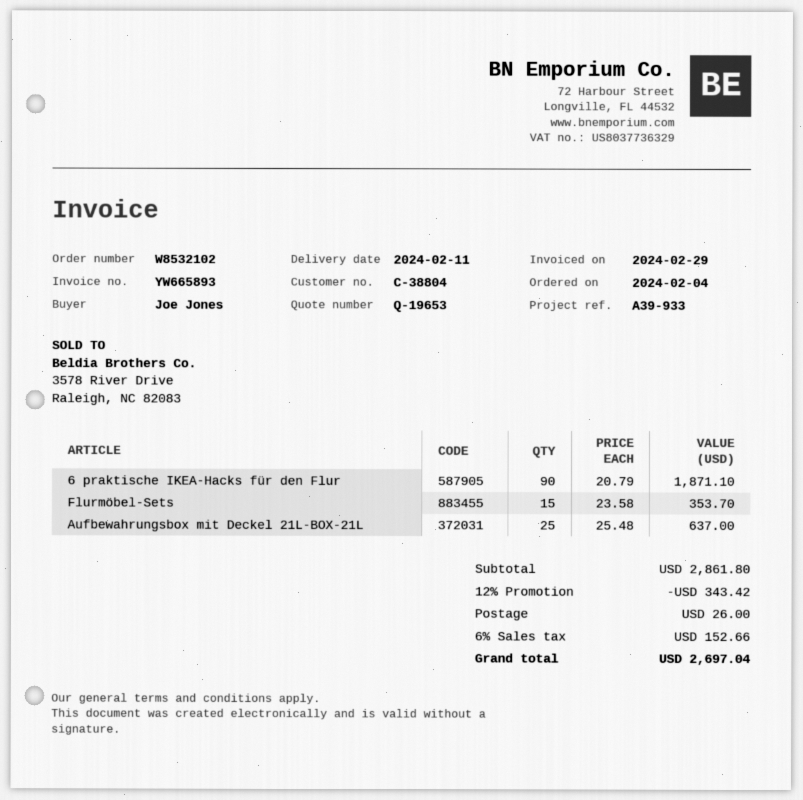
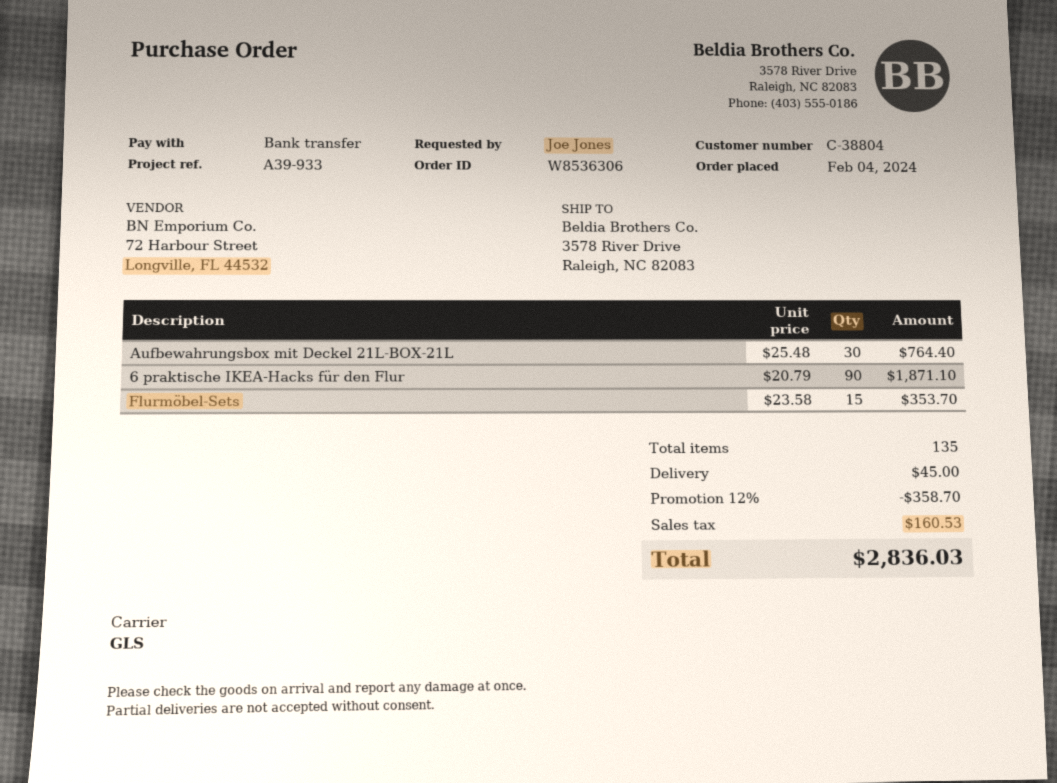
order number: W8532102 -> W8536306
Aufbewahrungsbox mit Deckel 21L-BOX-21L: 25 x 25.48 = 637.00 -> 30 x 25.48 = 764.40
discount: 12% = 343.42 -> 12% = 358.70
shipping: 26.00 -> 45.00
tax: 152.66 -> 160.53
total: 2697.04 -> 2836.03

